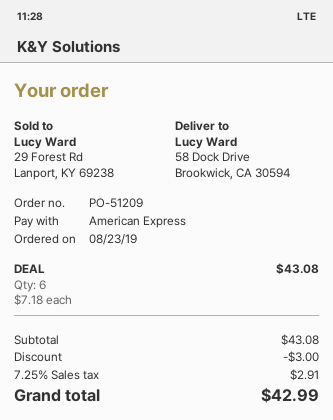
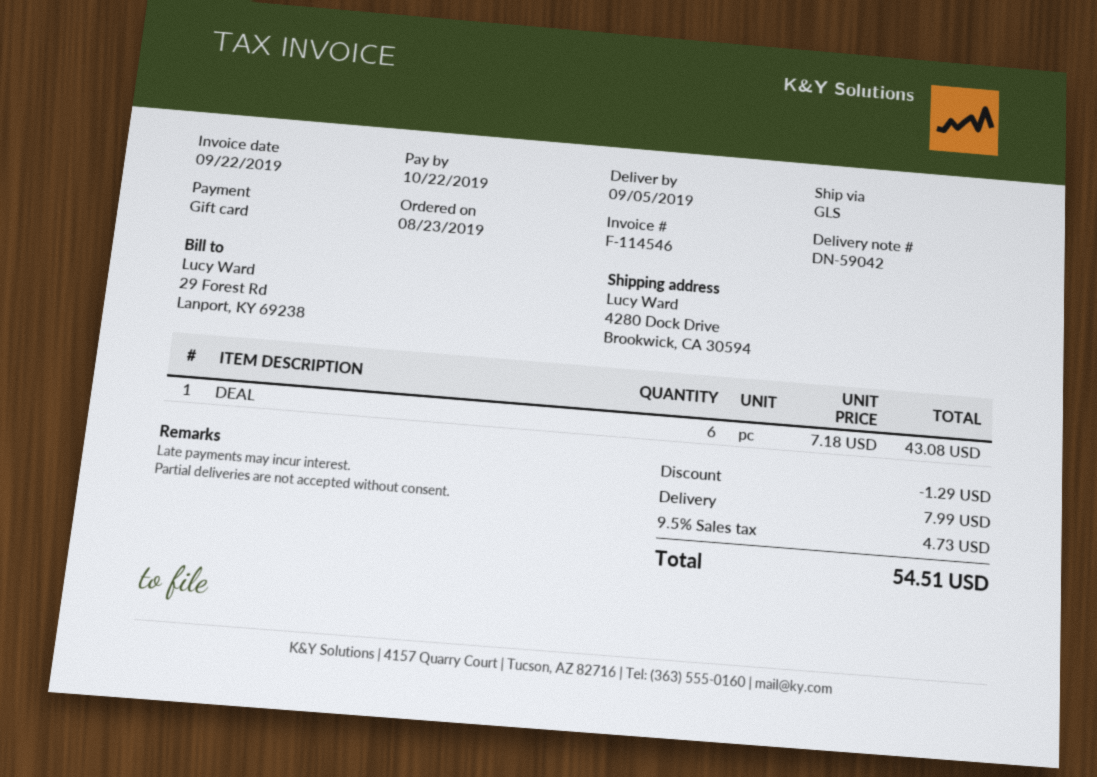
payment method: American Express -> gift card
ship to: 58 Dock Drive, Brookwick, CA 30594 -> 4280 Dock Drive, Brookwick, CA 30594
discount: 3.00 -> 1.29
shipping: none -> 7.99
tax: 7.25% = 2.91 -> 9.5% = 4.73
total: 42.99 -> 54.51

